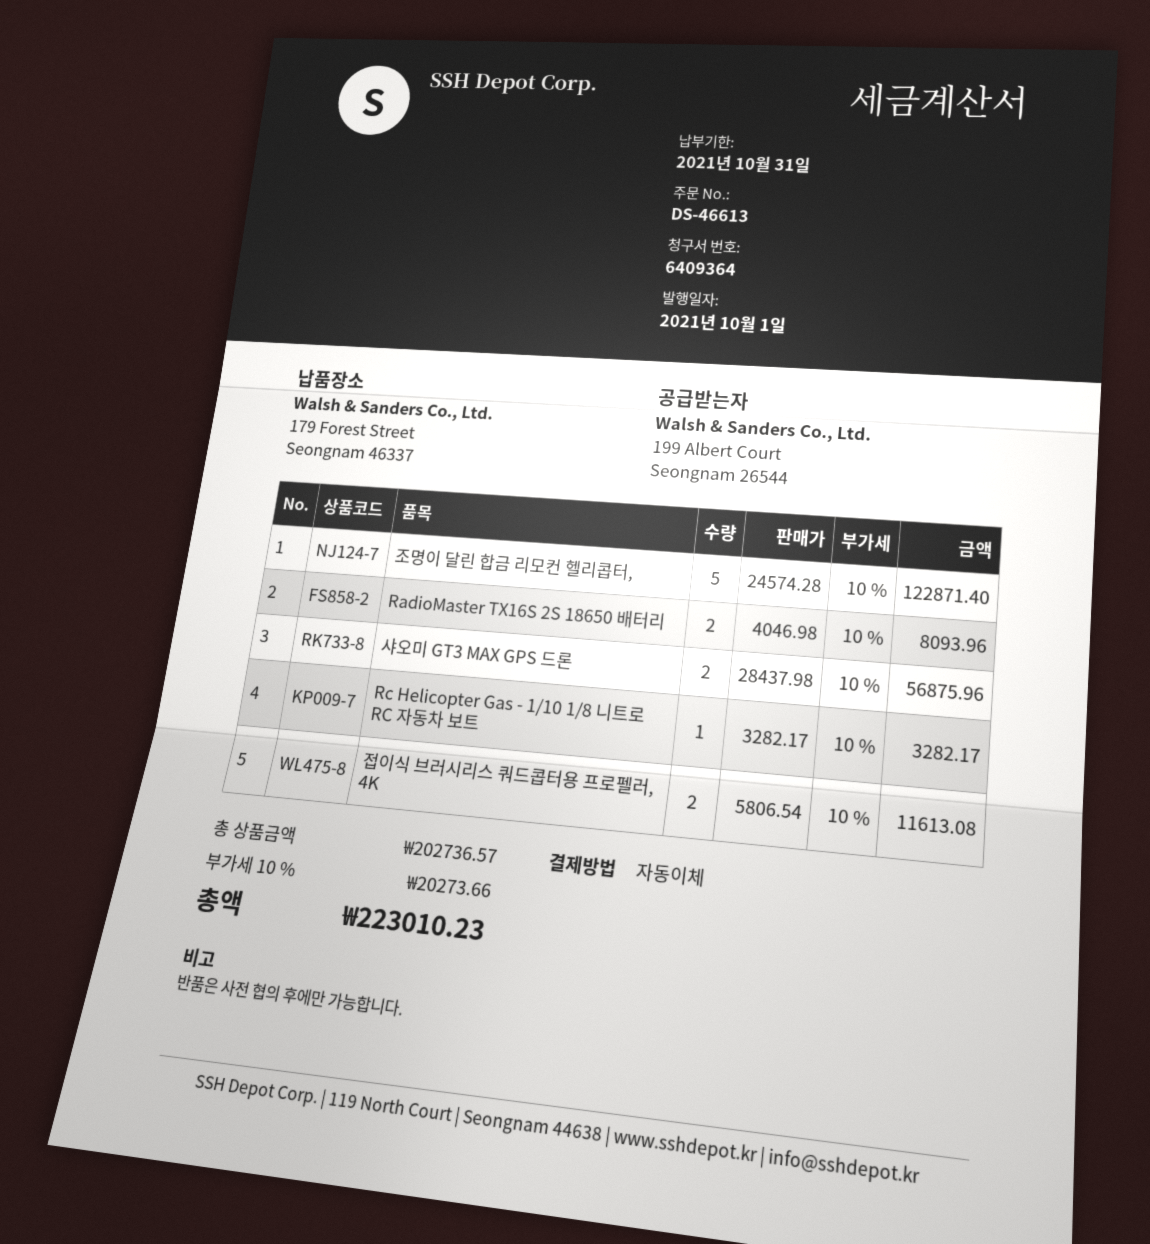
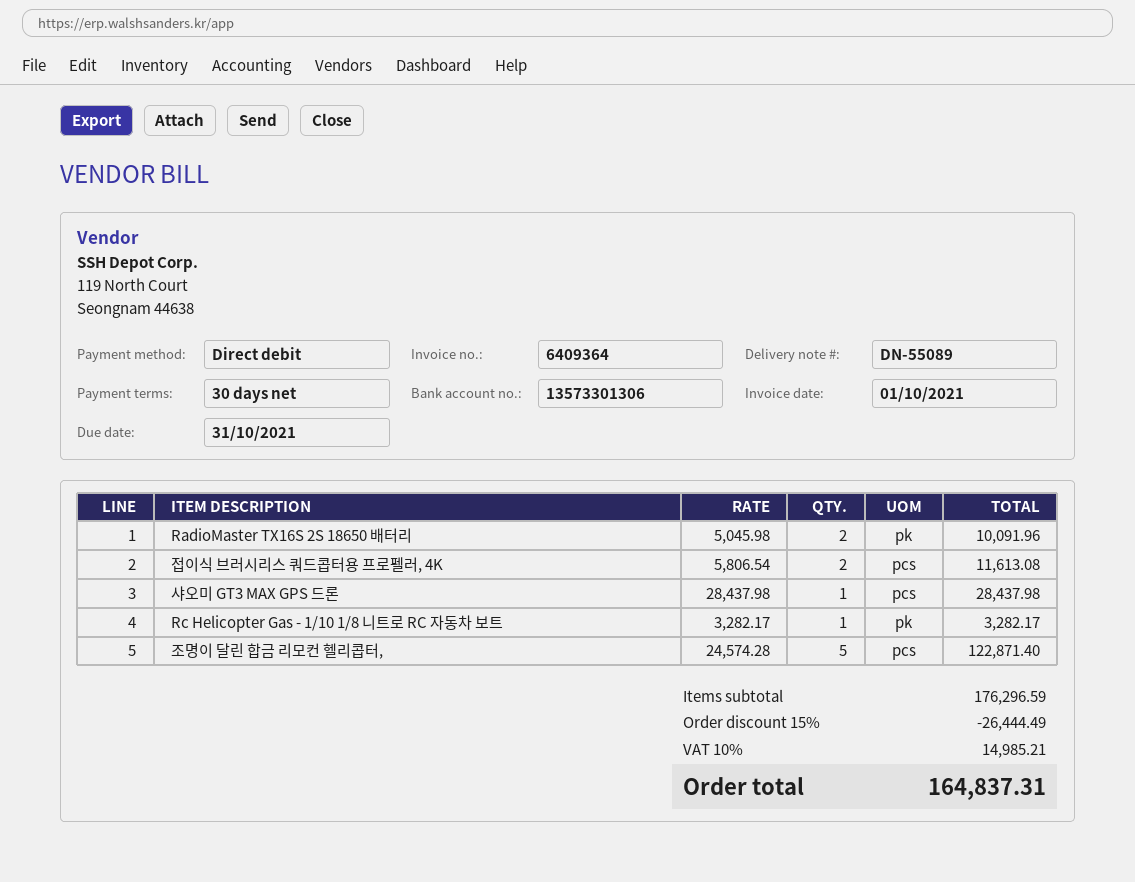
RadioMaster TX16S 2S 18650 배터리: 2 x 4046.98 = 8093.96 -> 2 x 5045.98 = 10091.96
샤오미 GT3 MAX GPS 드론: 2 x 28437.98 = 56875.96 -> 1 x 28437.98 = 28437.98
subtotal: 202736.57 -> 176296.59
discount: none -> 15% = 26444.49
tax: 10% = 20273.66 -> 10% = 14985.21
total: 223010.23 -> 164837.31

